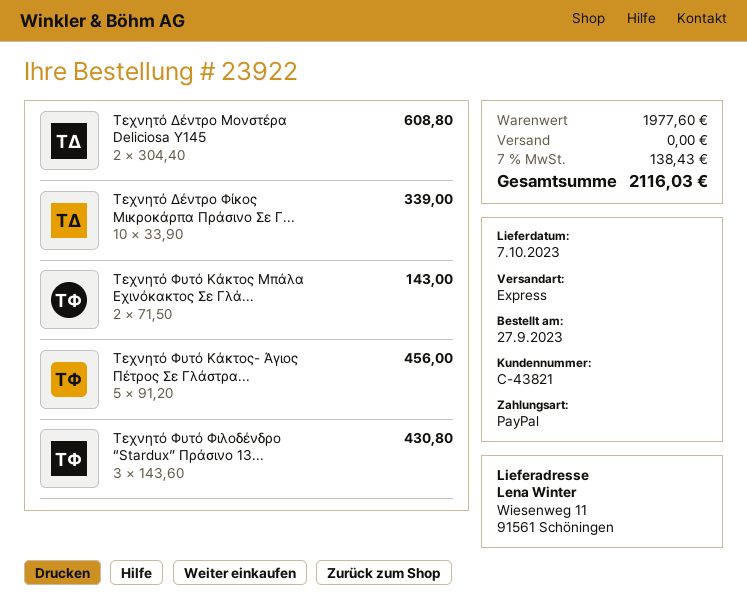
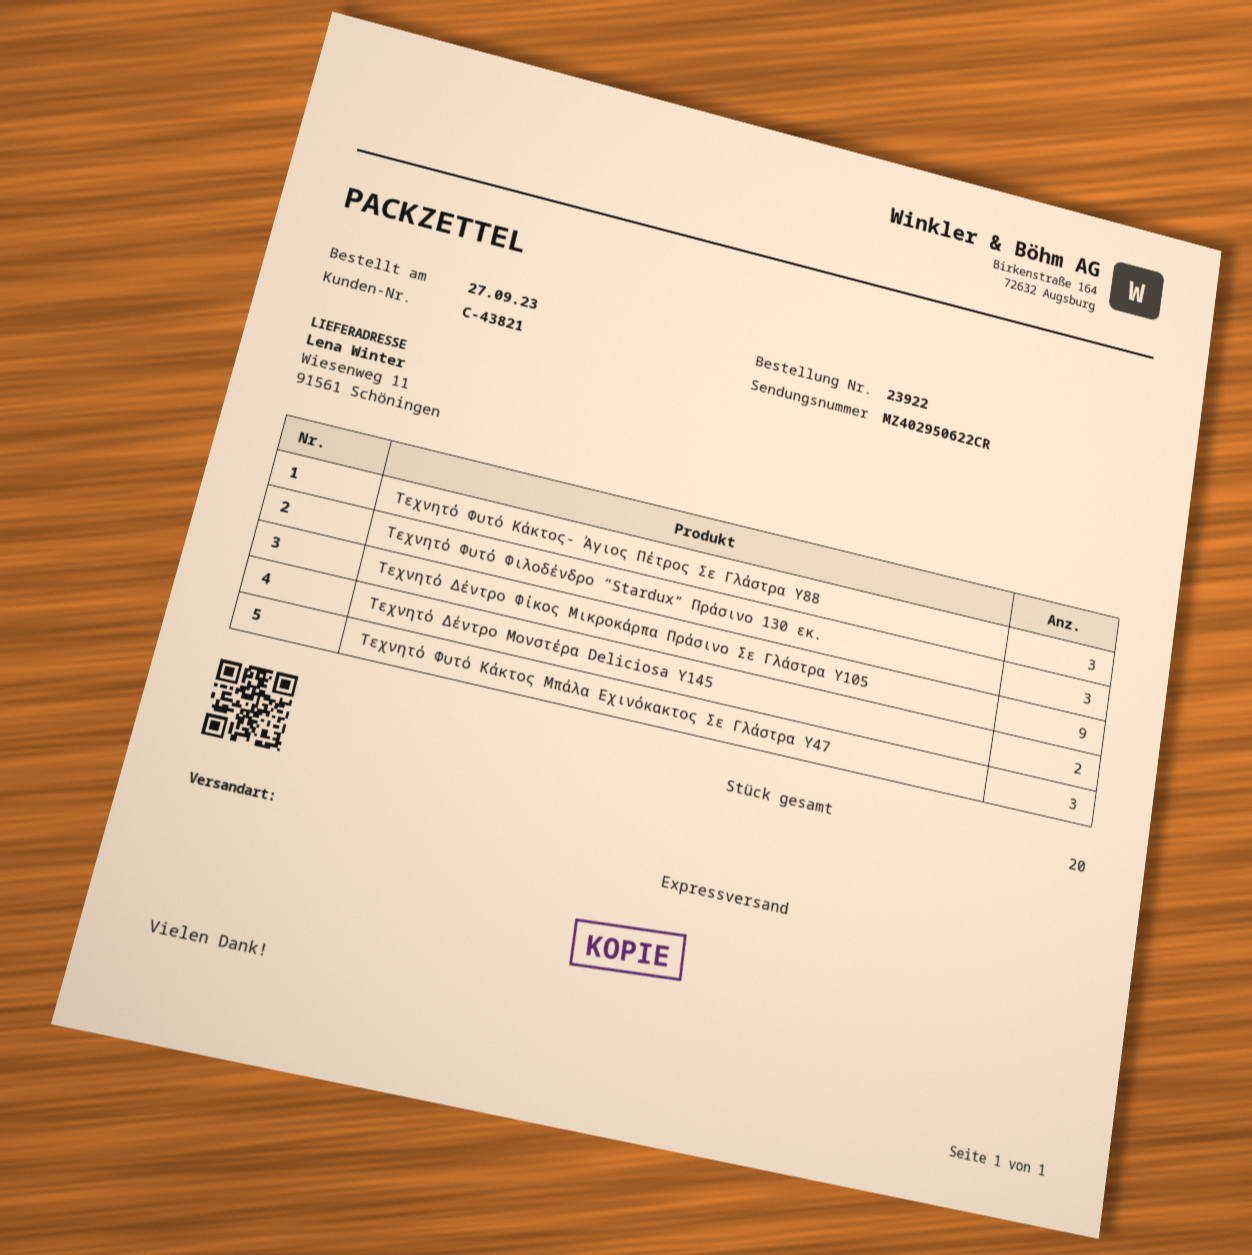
Τεχνητό Δέντρο Φίκος Μικροκάρπα Πράσινο Σε Γ...: 10 -> 9
Τεχνητό Φυτό Κάκτος Μπάλα Εχινόκακτος Σε Γλά...: 2 -> 3
Τεχνητό Φυτό Κάκτος- Άγιος Πέτρος Σε Γλάστρα...: 5 -> 3

